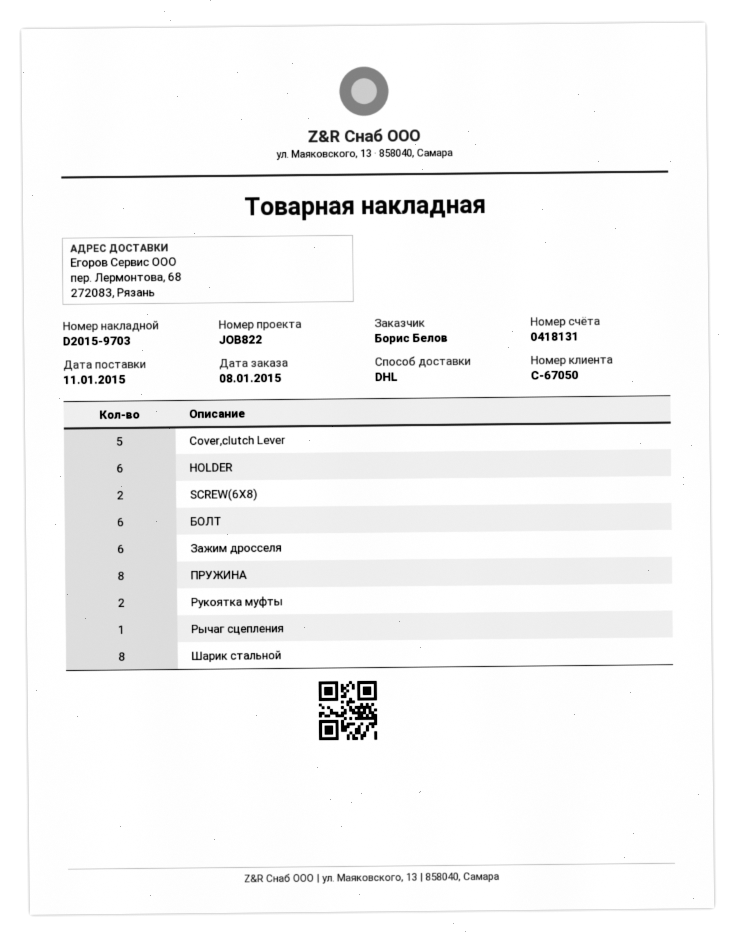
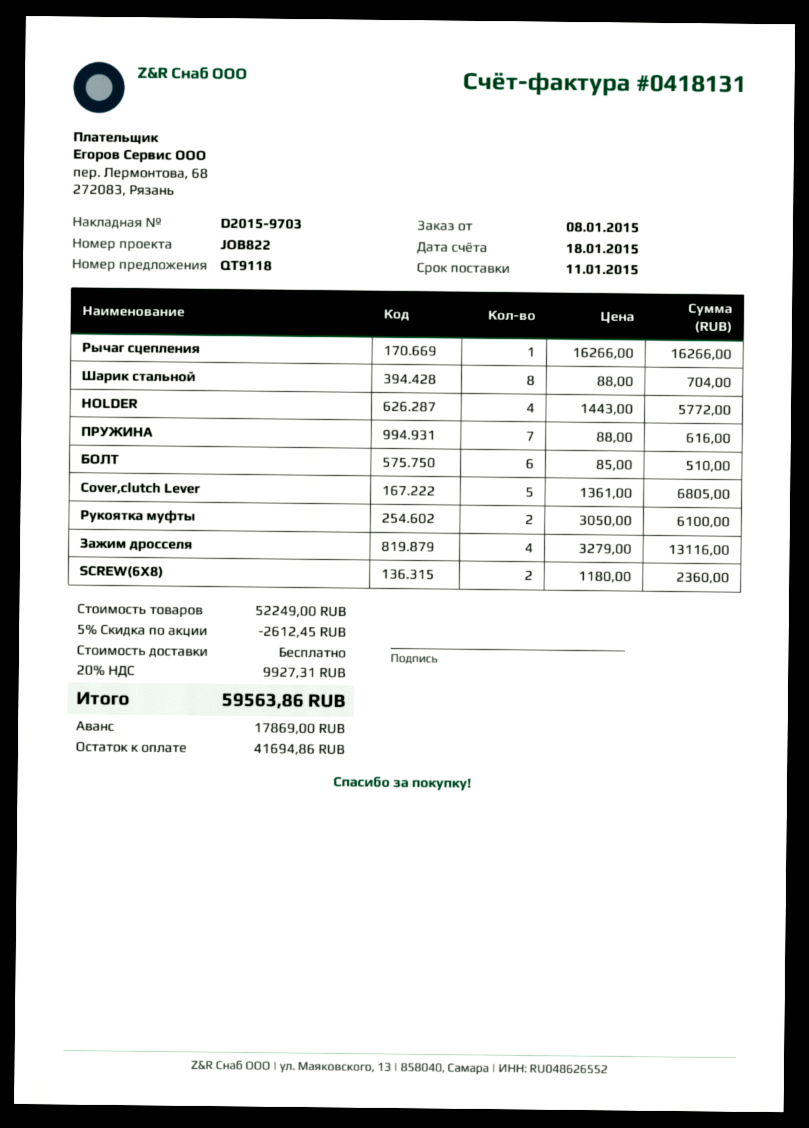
HOLDER: 6 -> 4
Зажим дросселя: 6 -> 4
ПРУЖИНА: 8 -> 7

